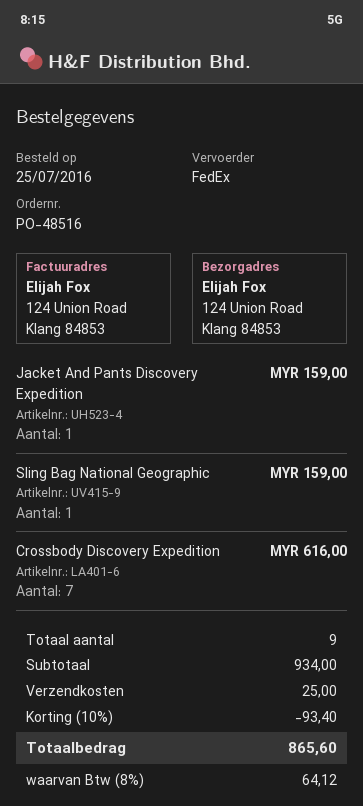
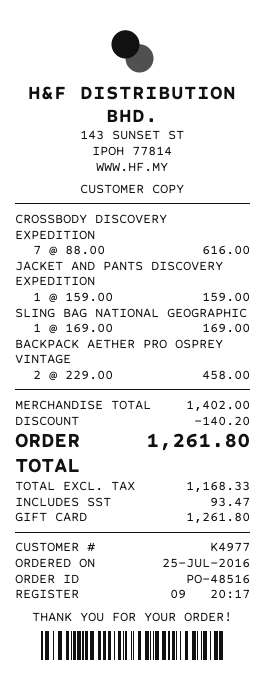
Sling Bag National Geographic: 1 for 159.00 -> 1 for 169.00
BACKPACK AETHER PRO OSPREY VINTAGE: none -> 2 for 458.00
subtotal: 934.00 -> 1402.00
discount: 93.40 -> 140.20
shipping: 25.00 -> none
tax: 64.12 -> 93.47
total: 865.60 -> 1261.80

